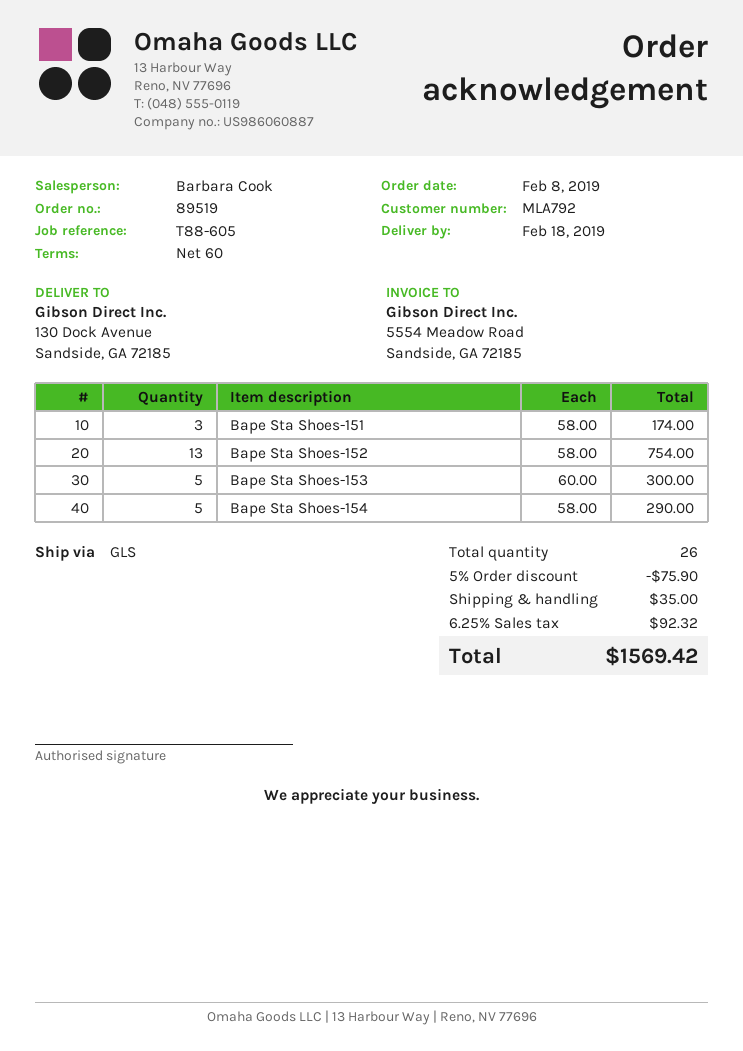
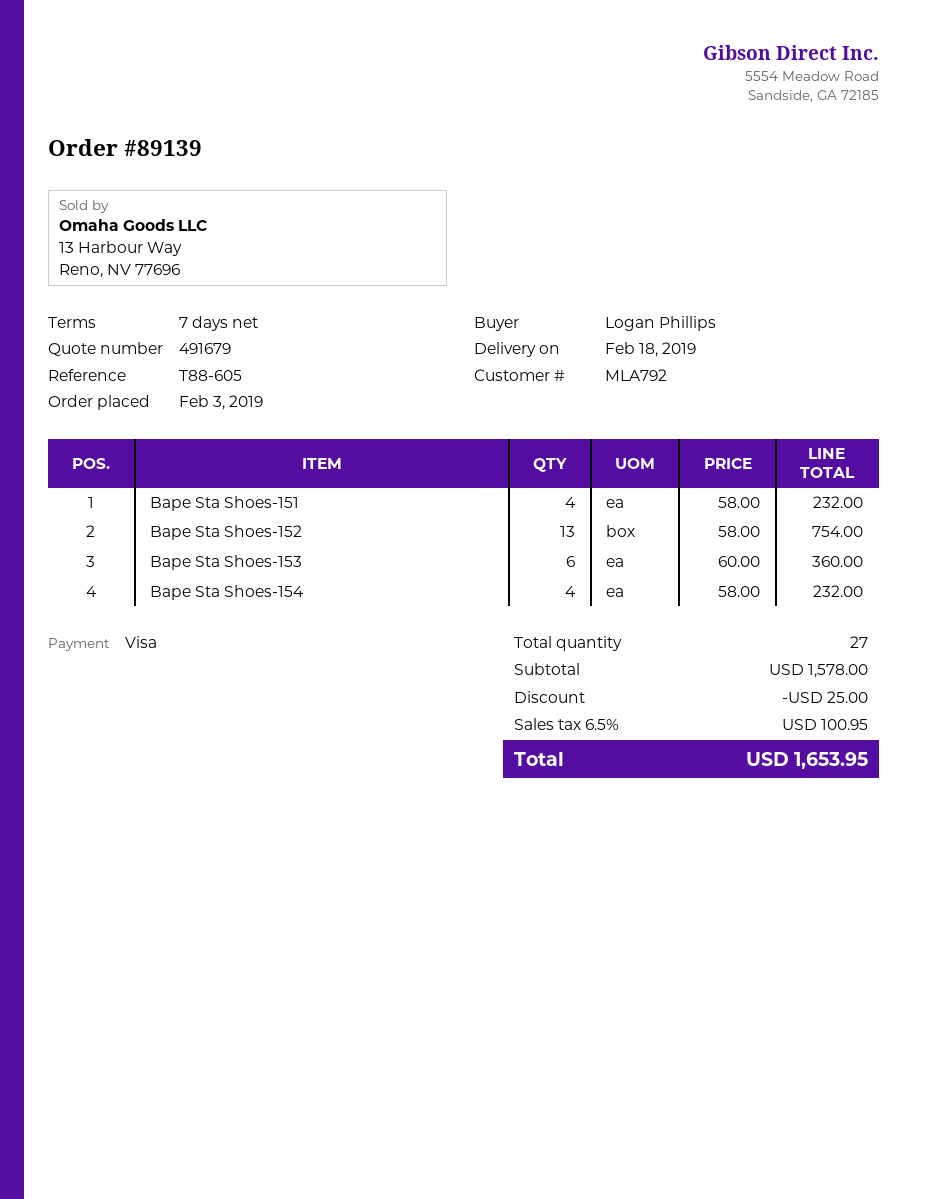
order number: 89519 -> 89139
order date: 2019-02-08 -> 2019-02-03
payment terms: 60 days -> 7 days
Bape Sta Shoes-151: 3 x 58.00 = 174.00 -> 4 x 58.00 = 232.00
Bape Sta Shoes-153: 5 x 60.00 = 300.00 -> 6 x 60.00 = 360.00
Bape Sta Shoes-154: 5 x 58.00 = 290.00 -> 4 x 58.00 = 232.00
total quantity: 26 -> 27
discount: 75.90 -> 25.00
shipping: 35.00 -> none
tax: 6.25% = 92.32 -> 6.5% = 100.95
total: 1569.42 -> 1653.95

